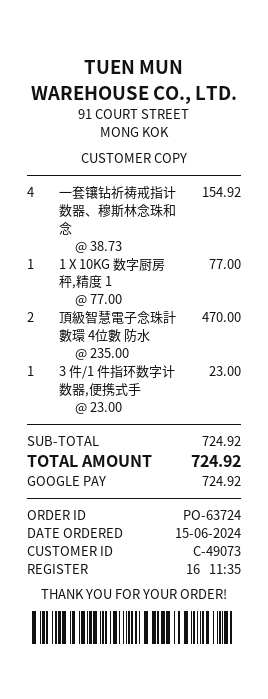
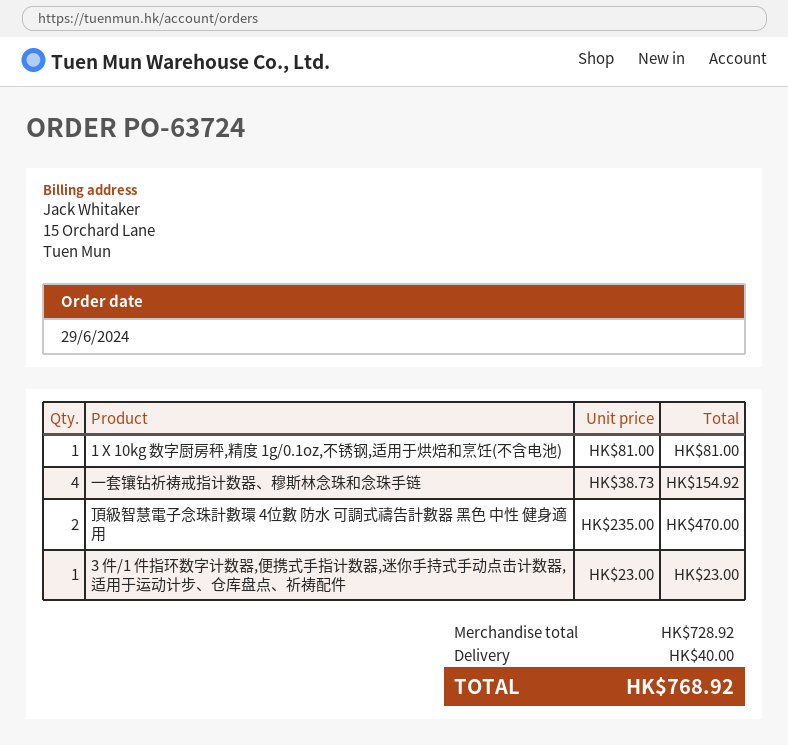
order date: 2024-06-15 -> 2024-06-29
1 X 10KG 数字厨房秤,精度 1: 1 x 77.00 = 77.00 -> 1 x 81.00 = 81.00
subtotal: 724.92 -> 728.92
shipping: none -> 40.00
total: 724.92 -> 768.92

